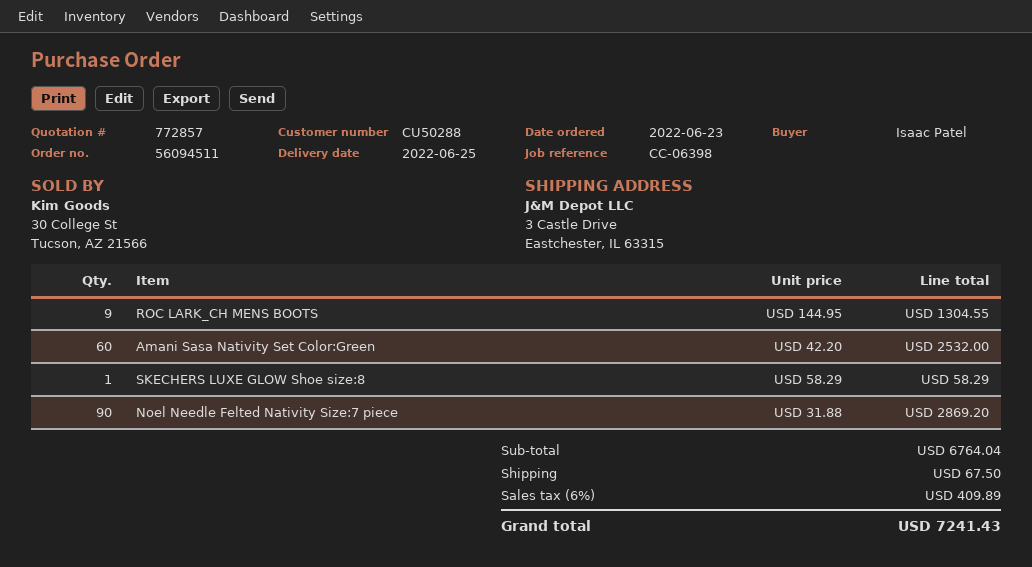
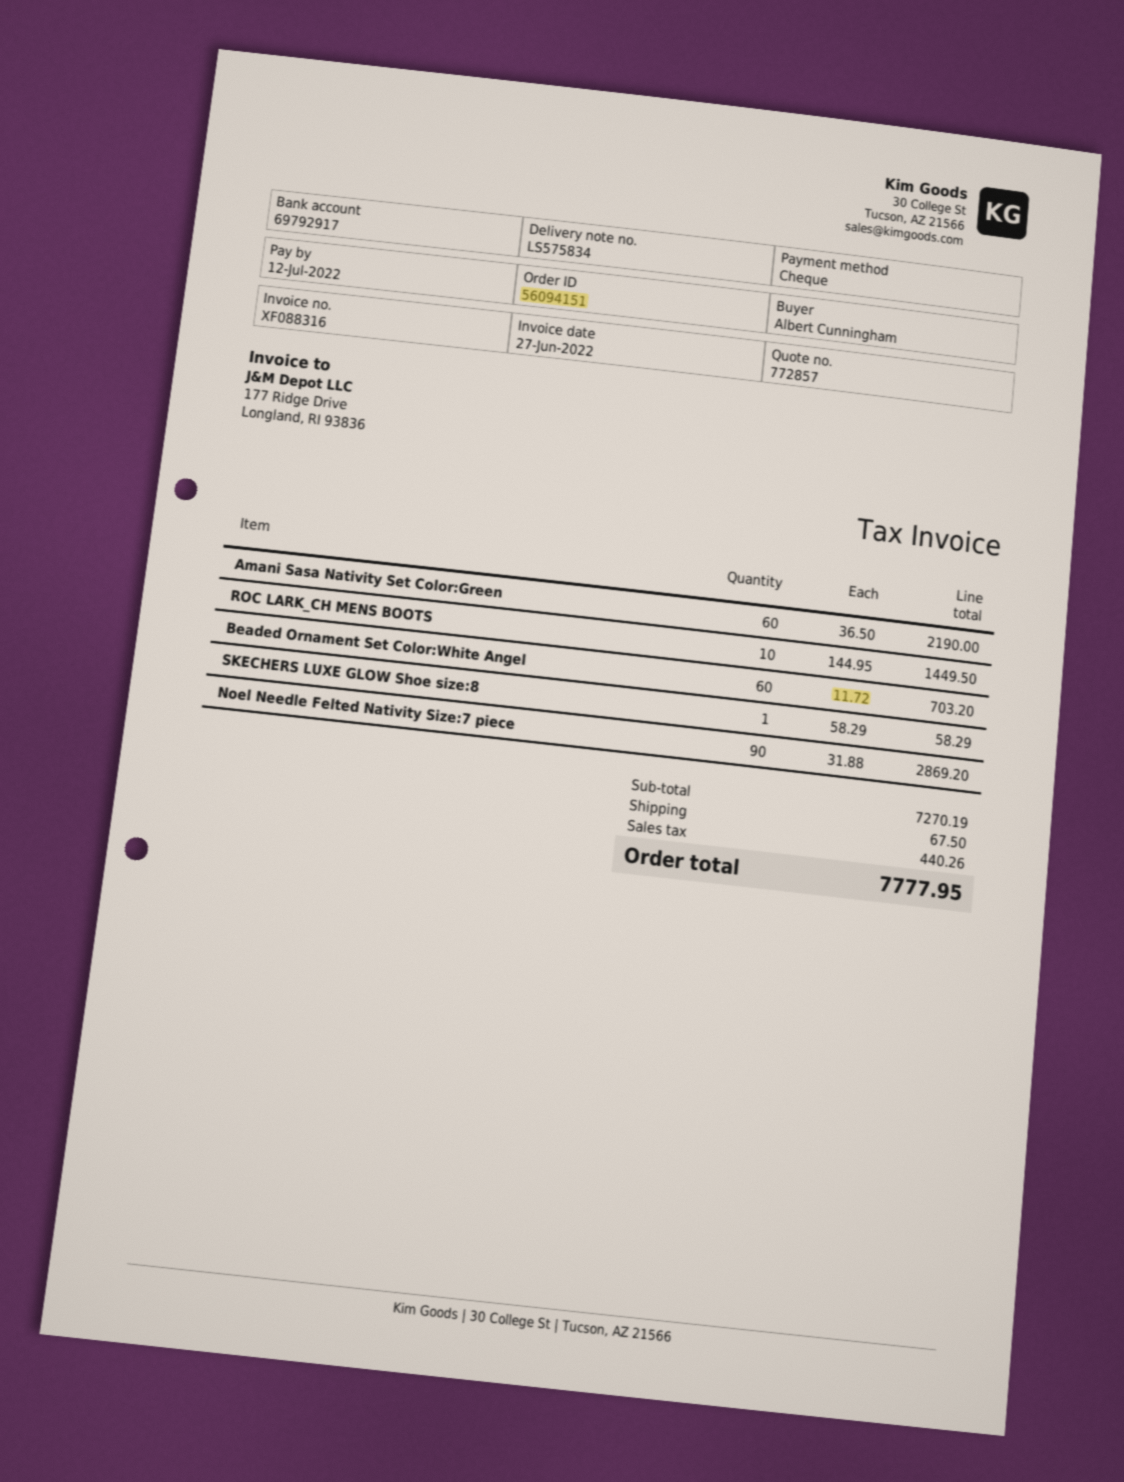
order number: 56094511 -> 56094151
ordered by: Isaac Patel -> Albert Cunningham
ROC LARK_CH MENS BOOTS: 9 x 144.95 = 1304.55 -> 10 x 144.95 = 1449.50
Amani Sasa Nativity Set Color:Green: 60 x 42.20 = 2532.00 -> 60 x 36.50 = 2190.00
Beaded Ornament Set Color:White Angel: none -> 60 x 11.72 = 703.20
subtotal: 6764.04 -> 7270.19
tax: 409.89 -> 440.26
total: 7241.43 -> 7777.95

